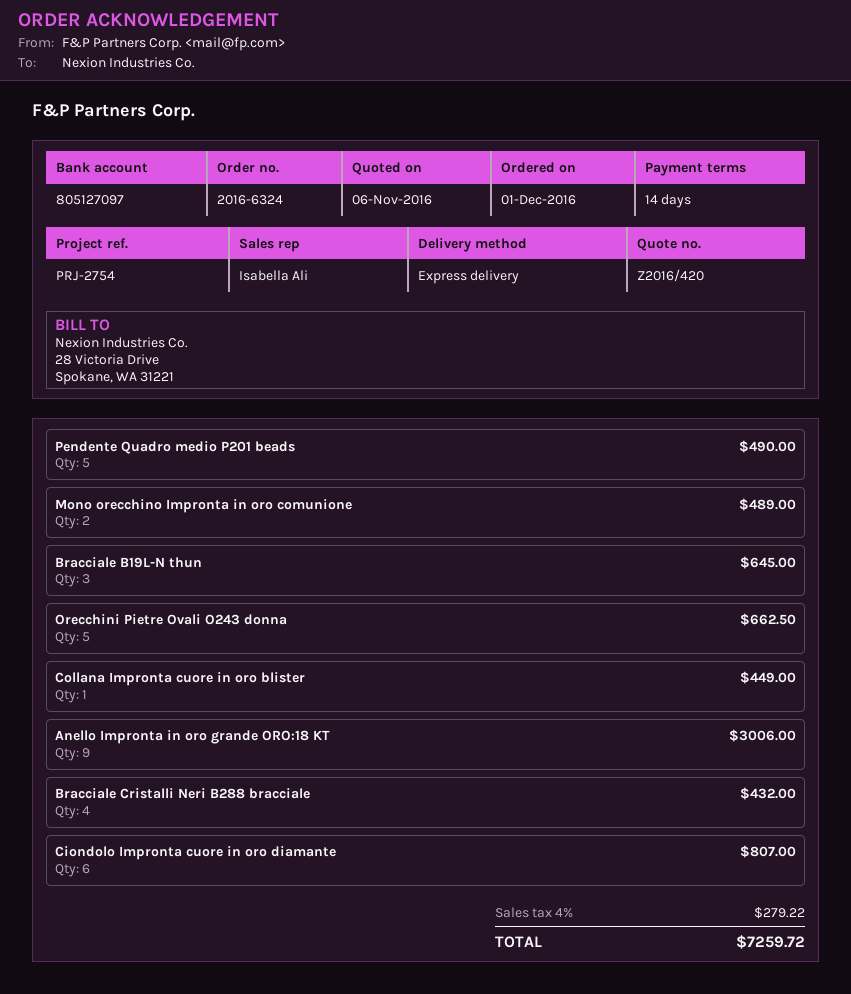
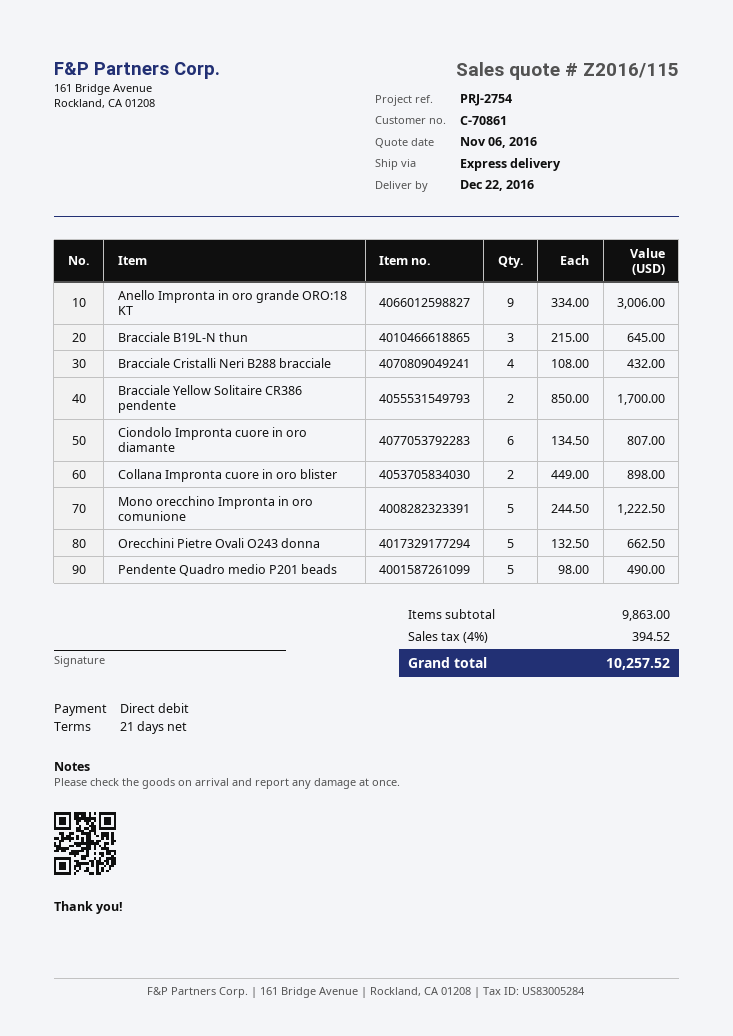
quote number: Z2016/420 -> Z2016/115
payment terms: 14 days -> 21 days
Mono orecchino Impronta in oro comunione: 2 for 489.00 -> 5 for 1222.50
Collana Impronta cuore in oro blister: 1 for 449.00 -> 2 for 898.00
Bracciale Yellow Solitaire CR386 pendente: none -> 2 for 1700.00
tax: 4% = 279.22 -> 4% = 394.52
total: 7259.72 -> 10257.52

